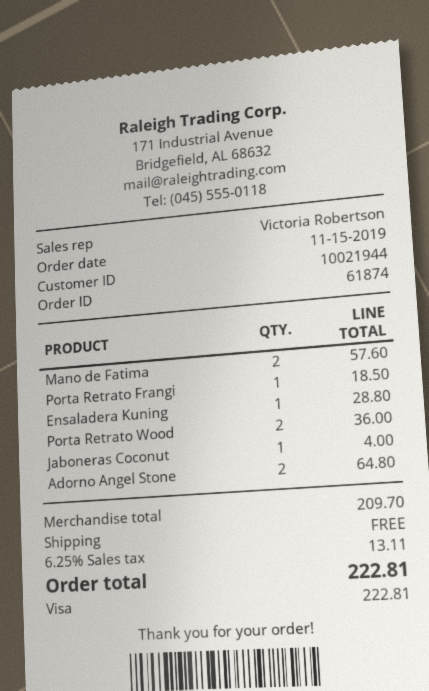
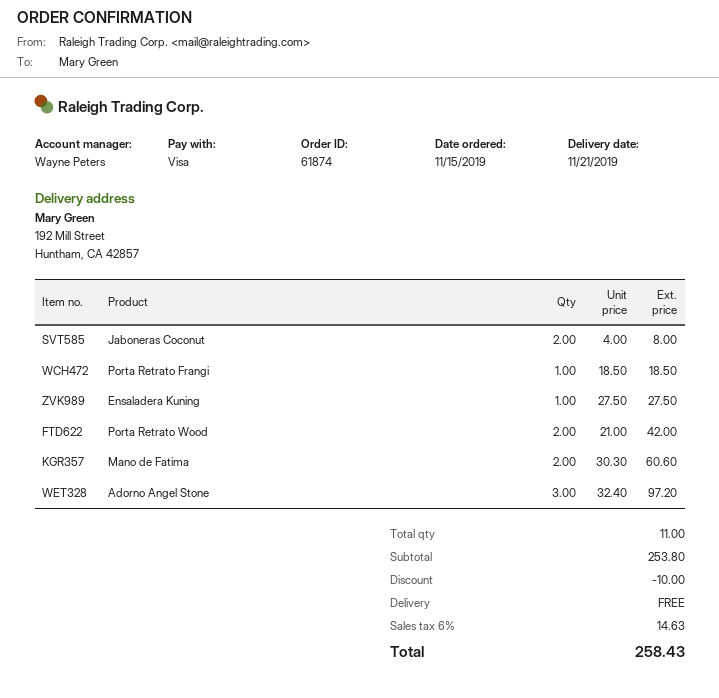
sales rep: Victoria Robertson -> Wayne Peters
Mano de Fatima: 2 for 57.60 -> 2 for 60.60
Ensaladera Kuning: 1 for 28.80 -> 1 for 27.50
Porta Retrato Wood: 2 for 36.00 -> 2 for 42.00
Jaboneras Coconut: 1 for 4.00 -> 2 for 8.00
Adorno Angel Stone: 2 for 64.80 -> 3 for 97.20
subtotal: 209.70 -> 253.80
discount: none -> 10.00
tax: 6.25% = 13.11 -> 6% = 14.63
total: 222.81 -> 258.43

